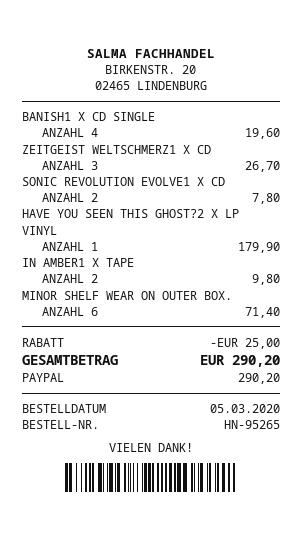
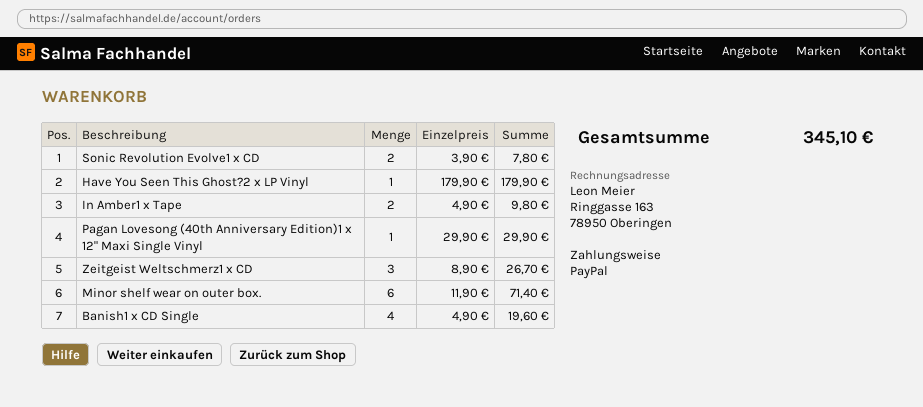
Pagan Lovesong (40th Anniversary Edition)1 x 12" Maxi Single Vinyl: none -> 1 for 29.90
discount: 25.00 -> none
total: 290.20 -> 345.10

